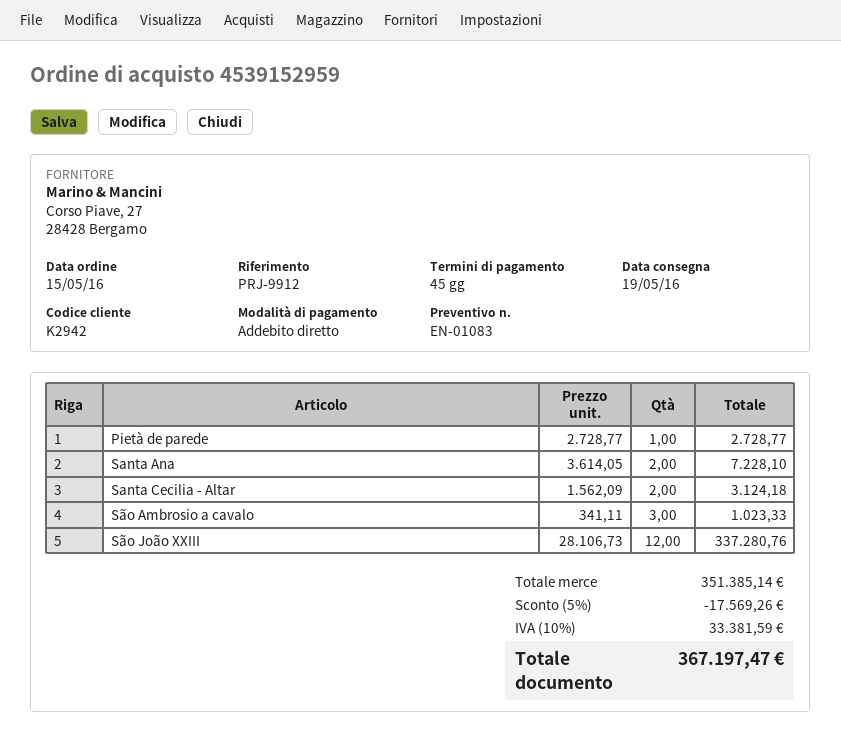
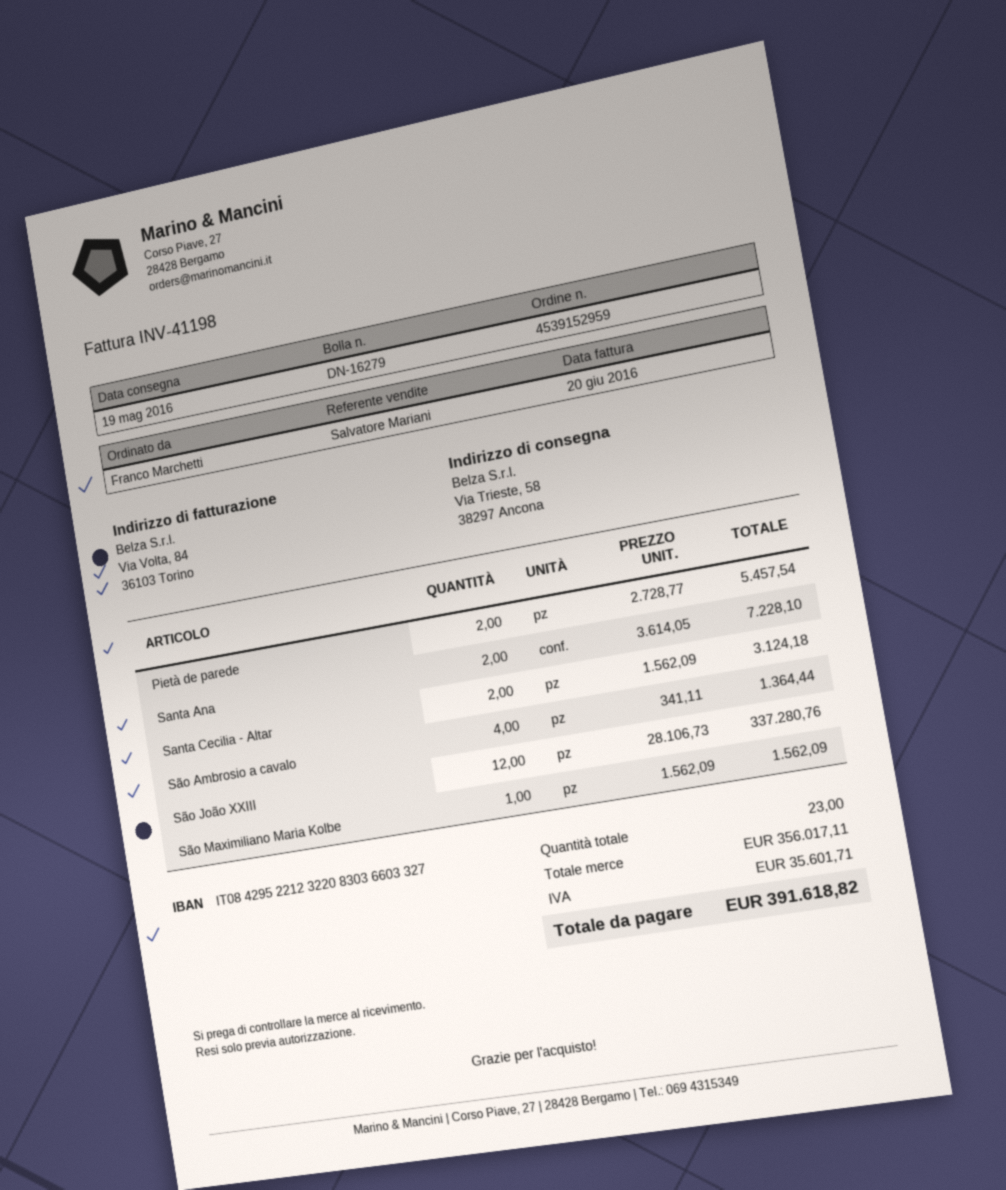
Pietà de parede: 1 x 2728.77 = 2728.77 -> 2 x 2728.77 = 5457.54
São Ambrosio a cavalo: 3 x 341.11 = 1023.33 -> 4 x 341.11 = 1364.44
São Maximiliano Maria Kolbe: none -> 1 x 1562.09 = 1562.09
subtotal: 351385.14 -> 356017.11
discount: 5% = 17569.26 -> none
tax: 33381.59 -> 35601.71
total: 367197.47 -> 391618.82

